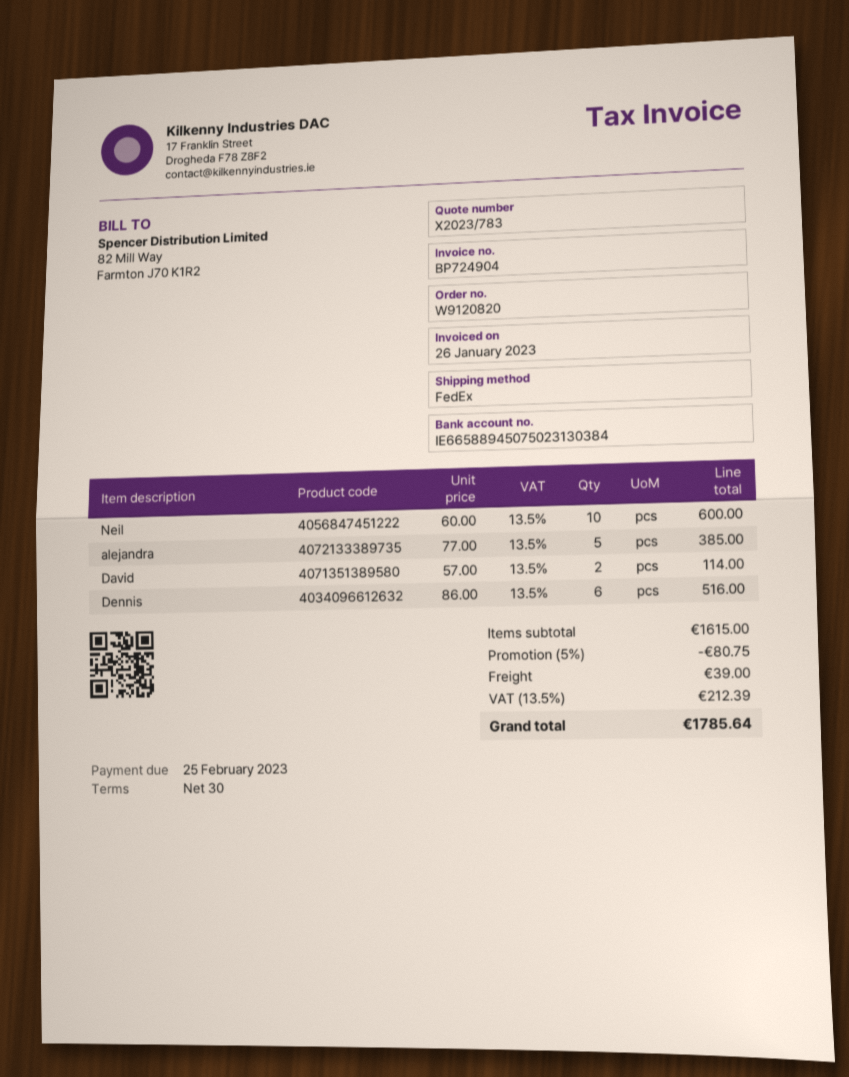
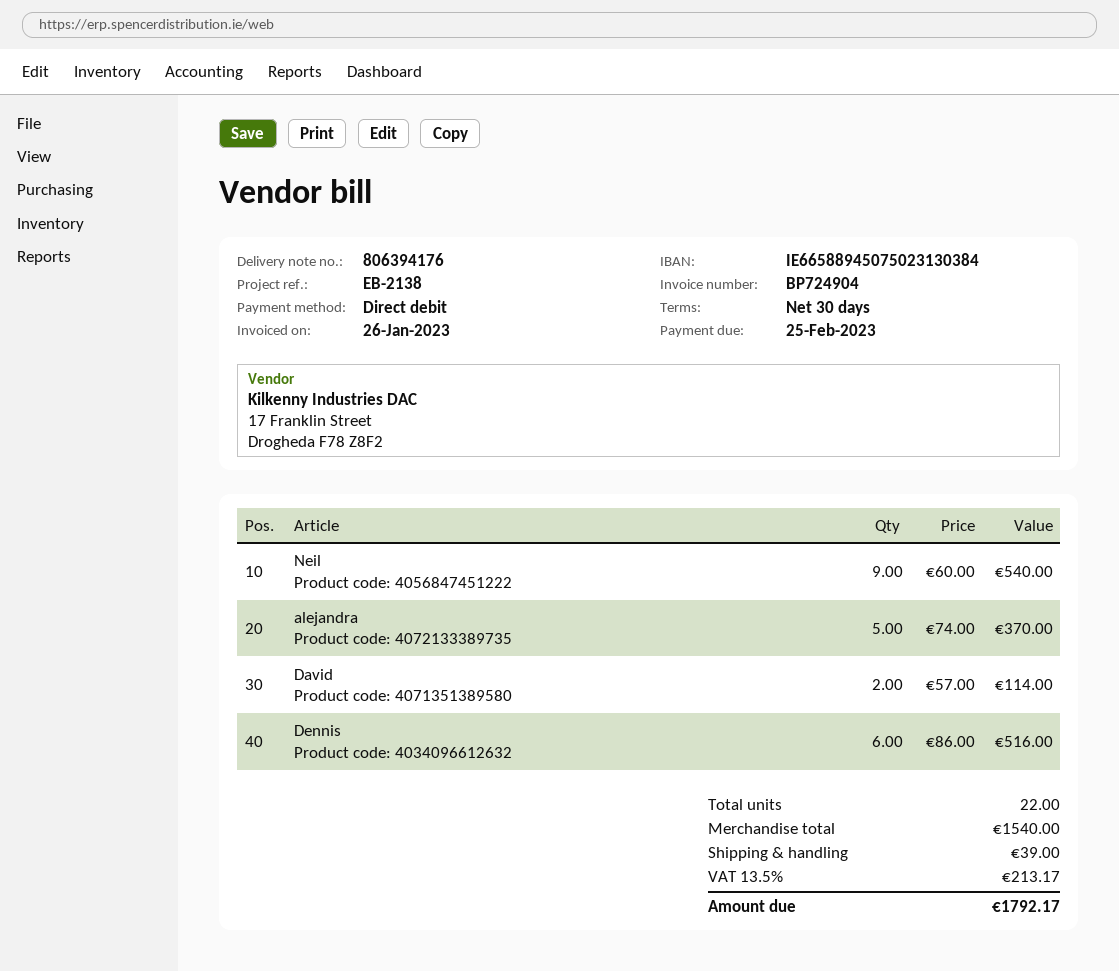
Neil: 10 x 60.00 = 600.00 -> 9 x 60.00 = 540.00
alejandra: 5 x 77.00 = 385.00 -> 5 x 74.00 = 370.00
subtotal: 1615.00 -> 1540.00
discount: 5% = 80.75 -> none
tax: 13.5% = 212.39 -> 13.5% = 213.17
total: 1785.64 -> 1792.17

